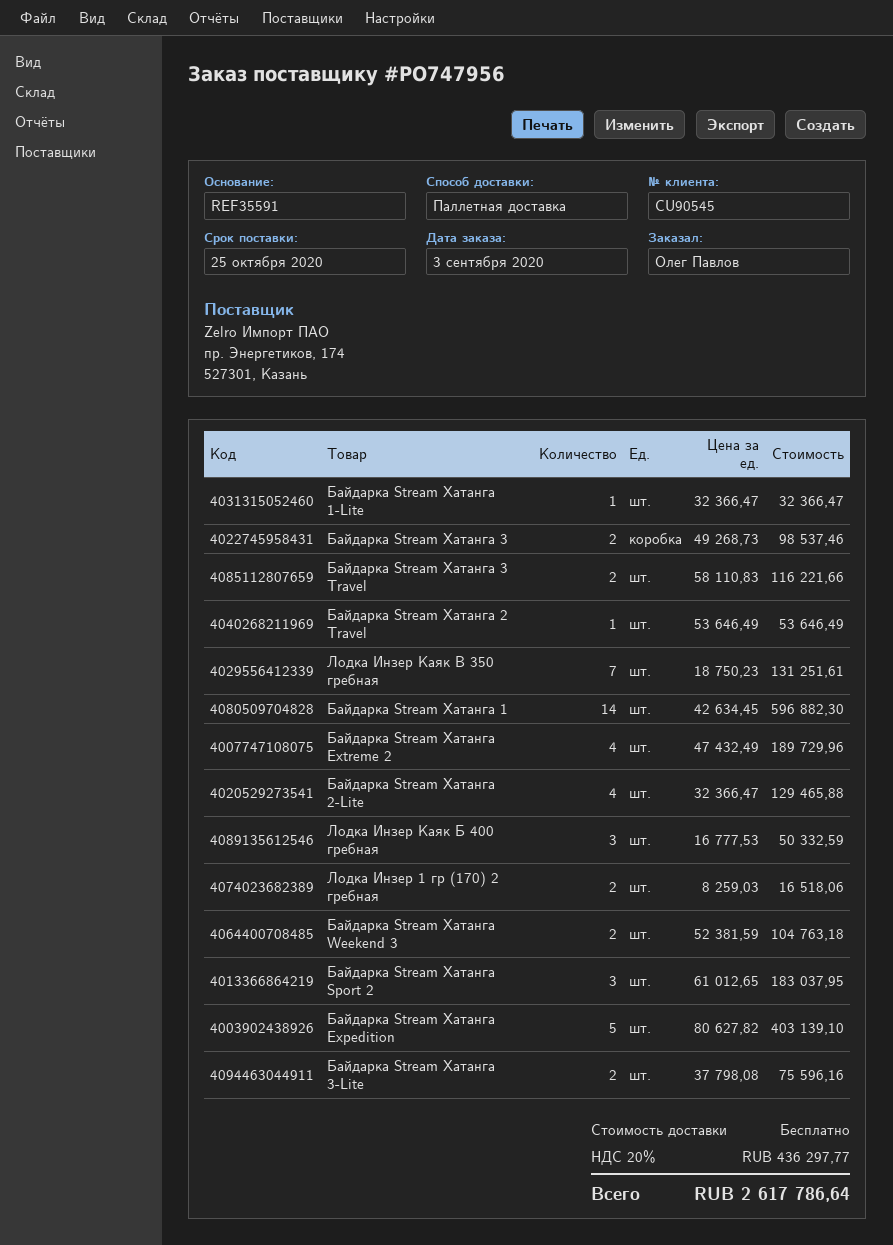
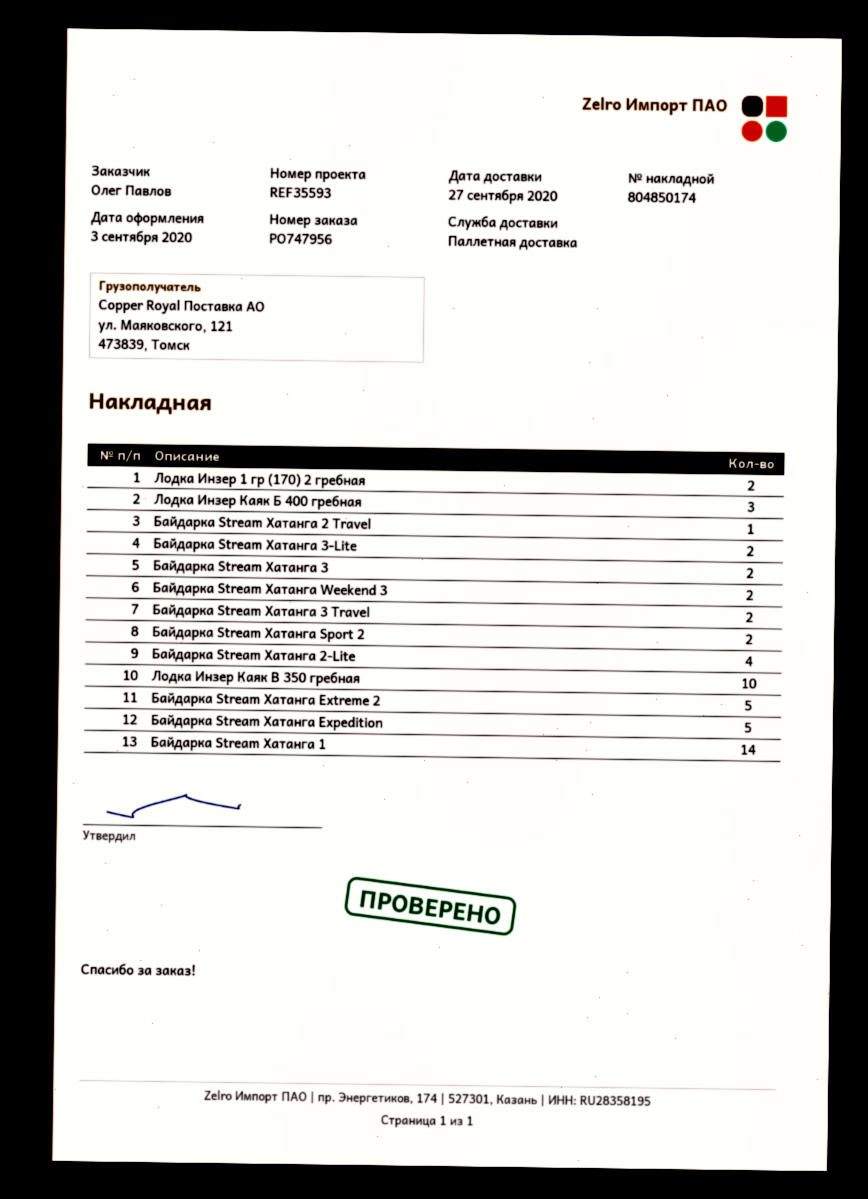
delivery date: 2020-10-25 -> 2020-09-27
reference: REF35591 -> REF35593
Байдарка Stream Хатанга 1-Lite: 1 -> none
Лодка Инзер Каяк В 350 гребная: 7 -> 10
Байдарка Stream Хатанга Extreme 2: 4 -> 5
Байдарка Stream Хатанга Sport 2: 3 -> 2

